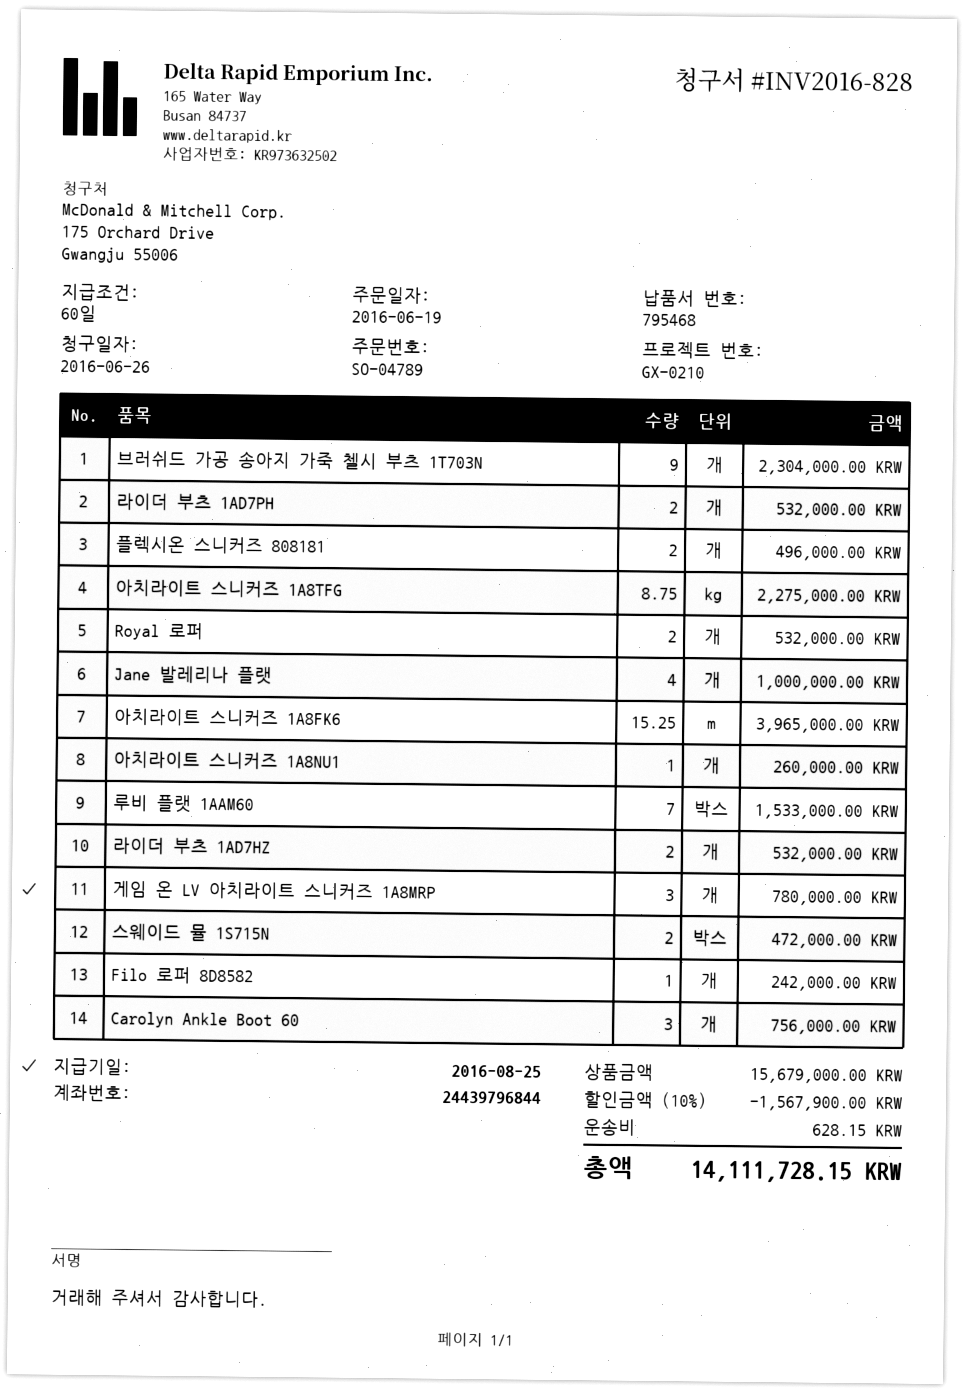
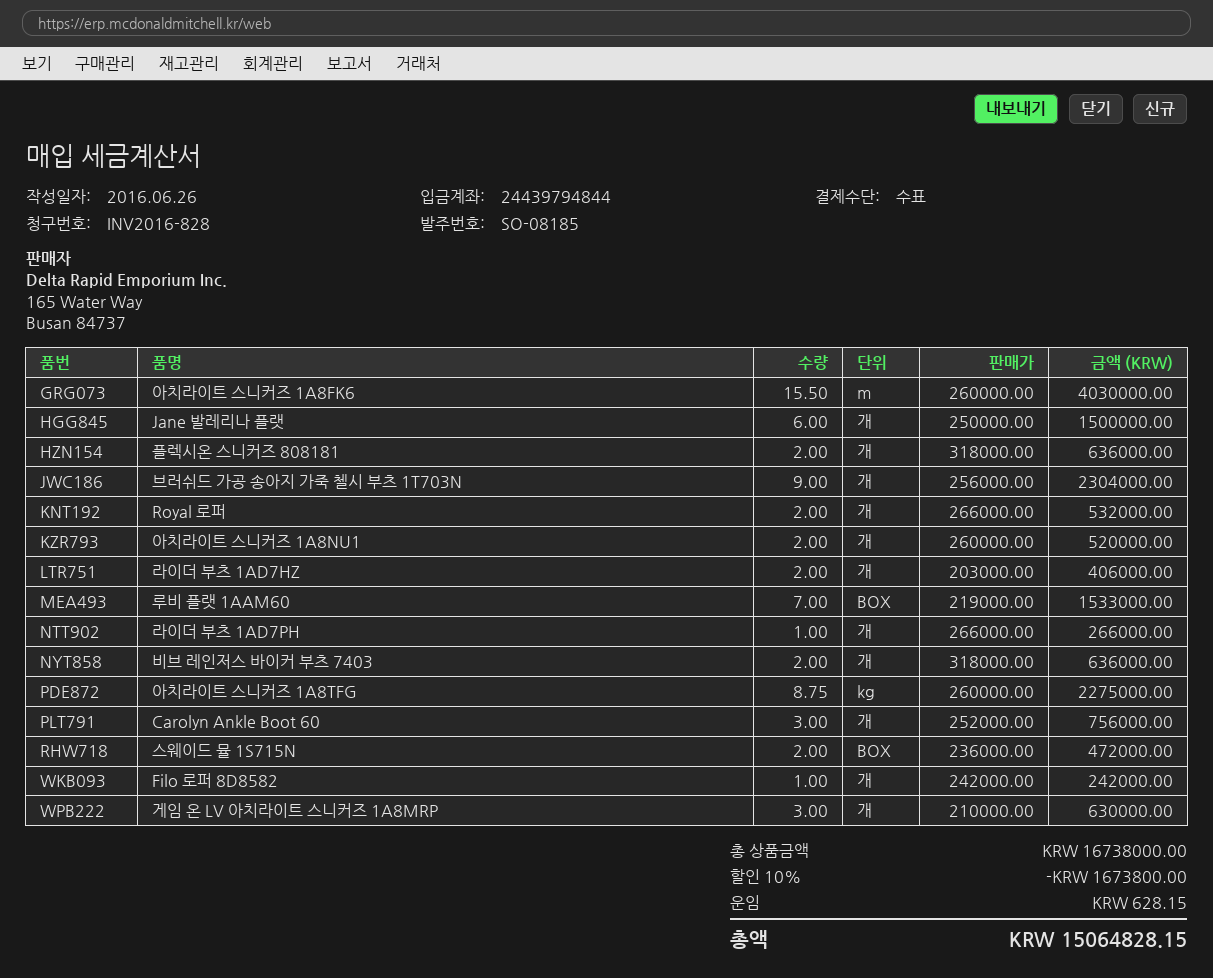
order number: SO-04789 -> SO-08185
bank account: 24439796844 -> 24439794844
라이더 부츠 1AD7PH: 2 for 532000.00 -> 1 for 266000.00
플렉시온 스니커즈 808181: 2 for 496000.00 -> 2 for 636000.00
Jane 발레리나 플랫: 4 for 1000000.00 -> 6 for 1500000.00
아치라이트 스니커즈 1A8FK6: 15.25 for 3965000.00 -> 15.5 for 4030000.00
아치라이트 스니커즈 1A8NU1: 1 for 260000.00 -> 2 for 520000.00
라이더 부츠 1AD7HZ: 2 for 532000.00 -> 2 for 406000.00
게임 온 LV 아치라이트 스니커즈 1A8MRP: 3 for 780000.00 -> 3 for 630000.00
비브 레인저스 바이커 부츠 7403: none -> 2 for 636000.00
subtotal: 15679000.00 -> 16738000.00
discount: 10% = 1567900.00 -> 10% = 1673800.00
total: 14111728.15 -> 15064828.15

